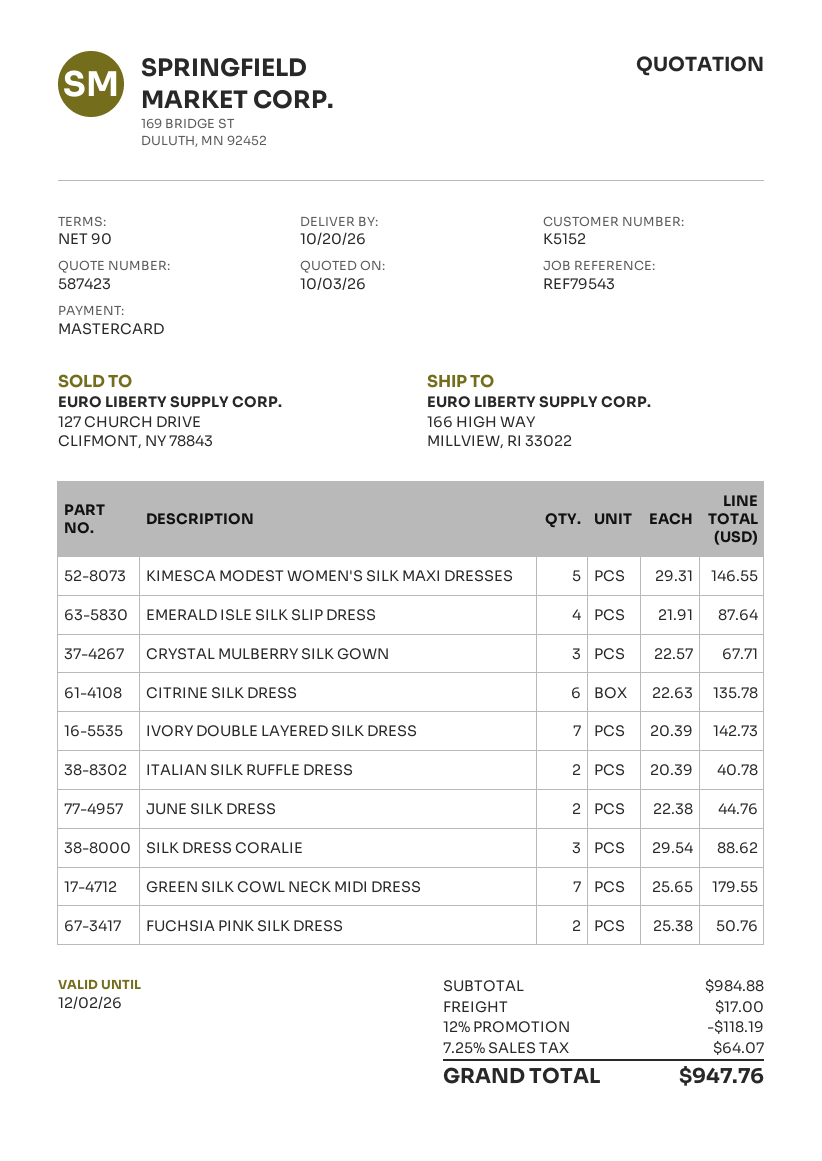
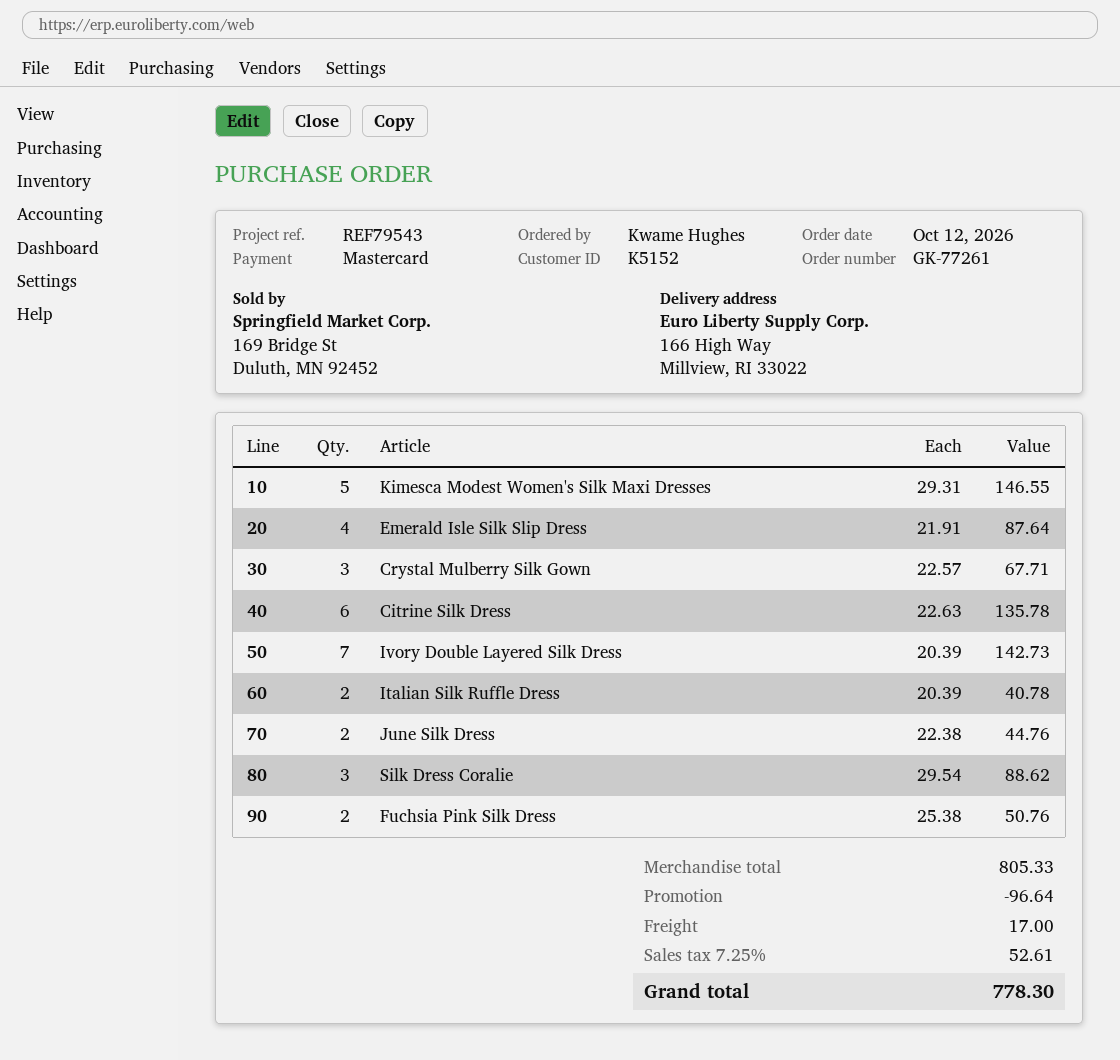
GREEN SILK COWL NECK MIDI DRESS: 7 x 25.65 = 179.55 -> none
subtotal: 984.88 -> 805.33
discount: 118.19 -> 96.64
tax: 7.25% = 64.07 -> 7.25% = 52.61
total: 947.76 -> 778.30

